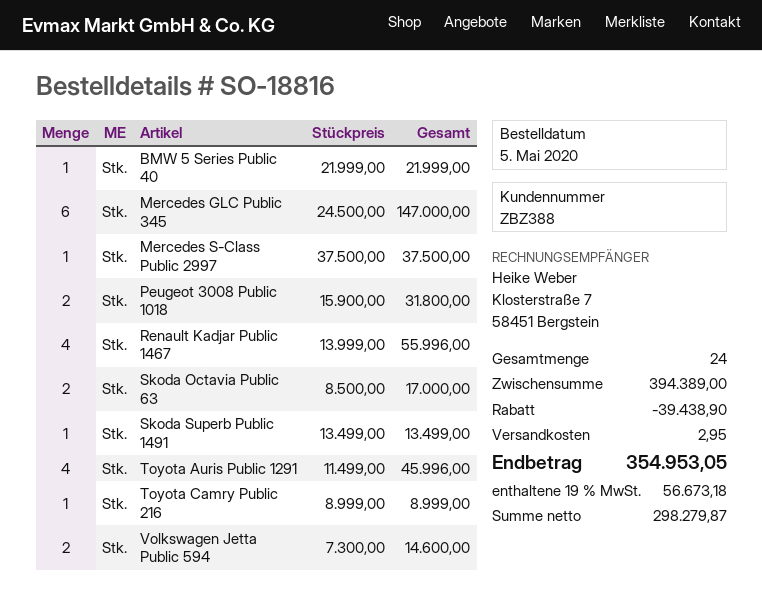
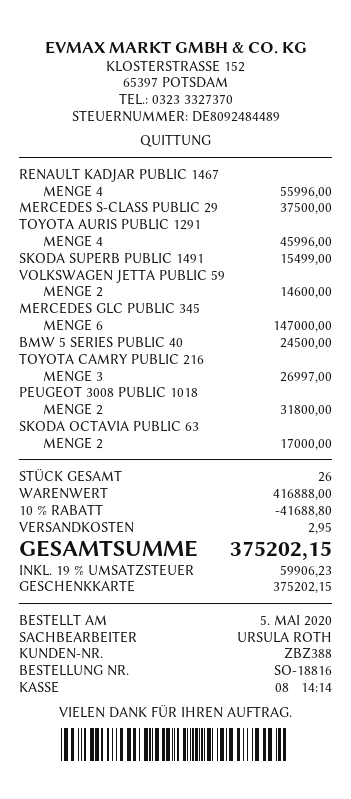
BMW 5 Series Public 40: 1 for 21999.00 -> 1 for 24500.00
Skoda Superb Public 1491: 1 for 13499.00 -> 1 for 15499.00
Toyota Camry Public 216: 1 for 8999.00 -> 3 for 26997.00
total quantity: 24 -> 26
subtotal: 394389.00 -> 416888.00
discount: 39438.90 -> 41688.80
tax: 19% = 56673.18 -> 19% = 59906.23
total: 354953.05 -> 375202.15

